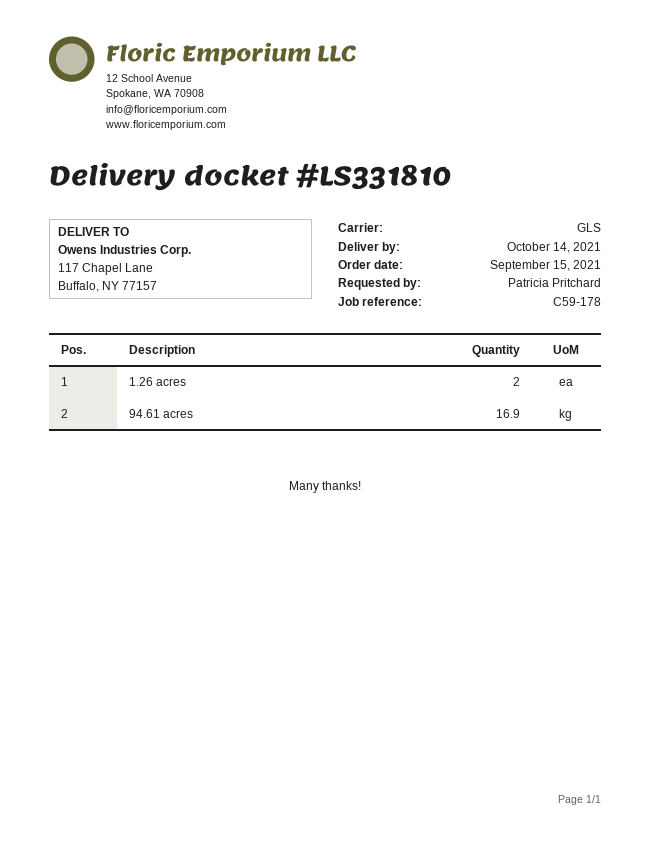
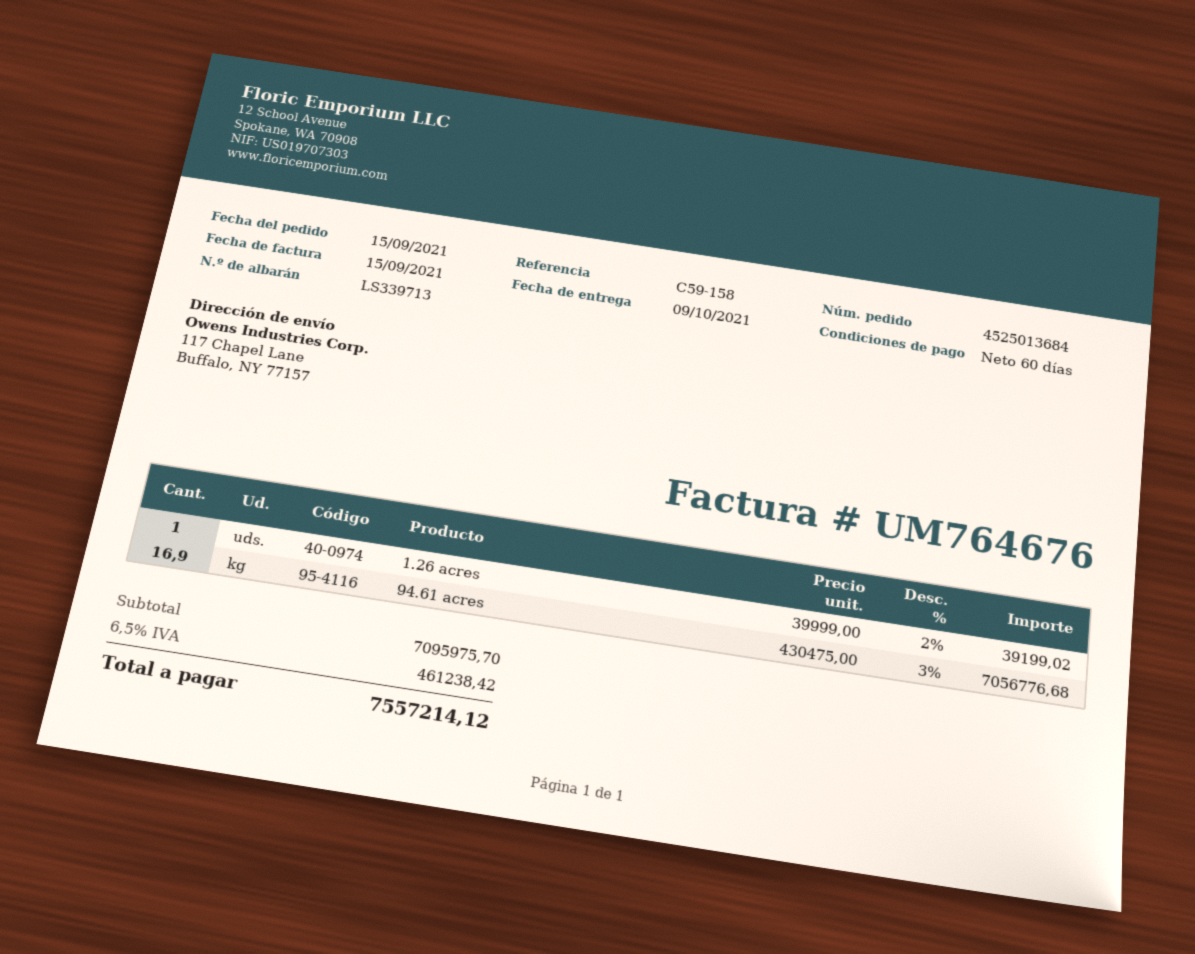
delivery note number: LS331810 -> LS339713
delivery date: 2021-10-14 -> 2021-10-09
reference: C59-178 -> C59-158
1.26 acres: 2 -> 1

